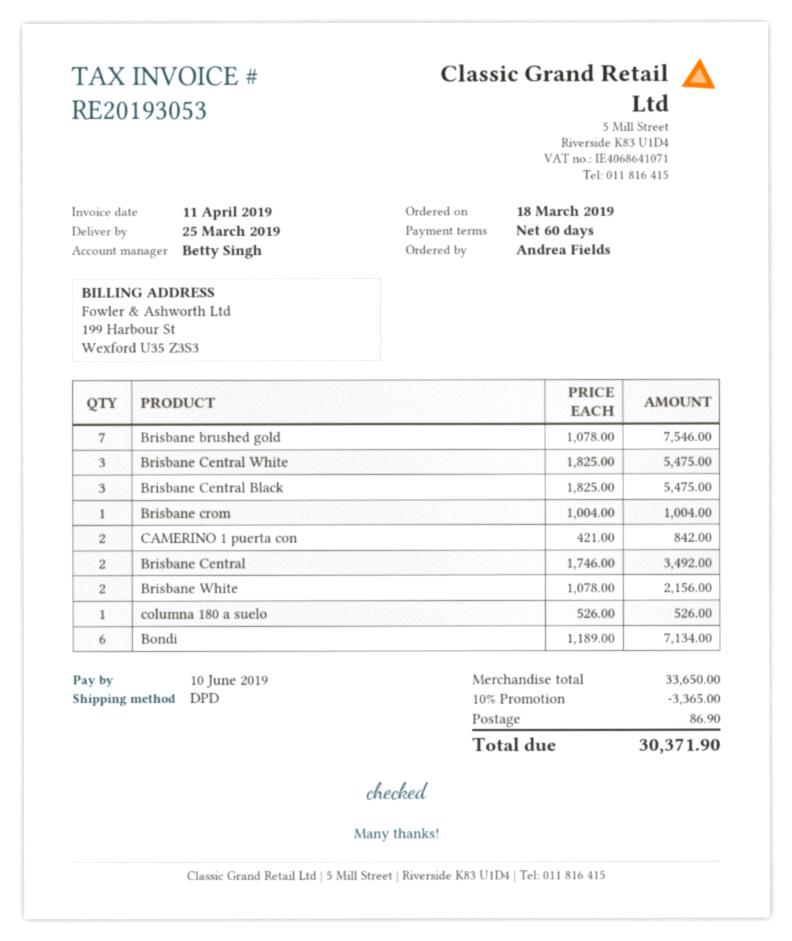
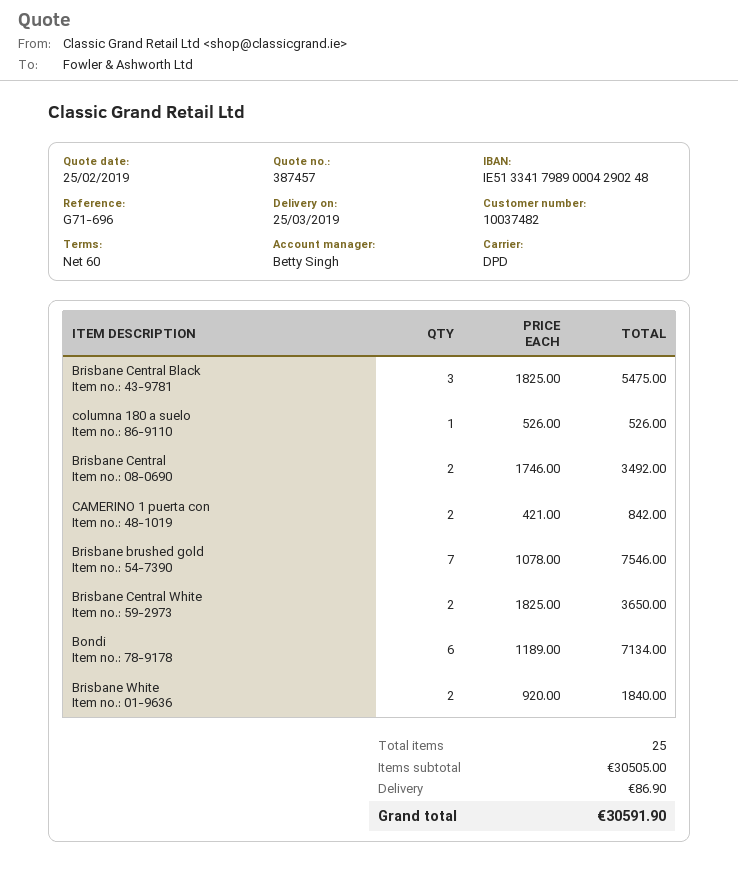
Brisbane Central White: 3 x 1825.00 = 5475.00 -> 2 x 1825.00 = 3650.00
Brisbane crom: 1 x 1004.00 = 1004.00 -> none
Brisbane White: 2 x 1078.00 = 2156.00 -> 2 x 920.00 = 1840.00
subtotal: 33650.00 -> 30505.00
discount: 10% = 3365.00 -> none
total: 30371.90 -> 30591.90

